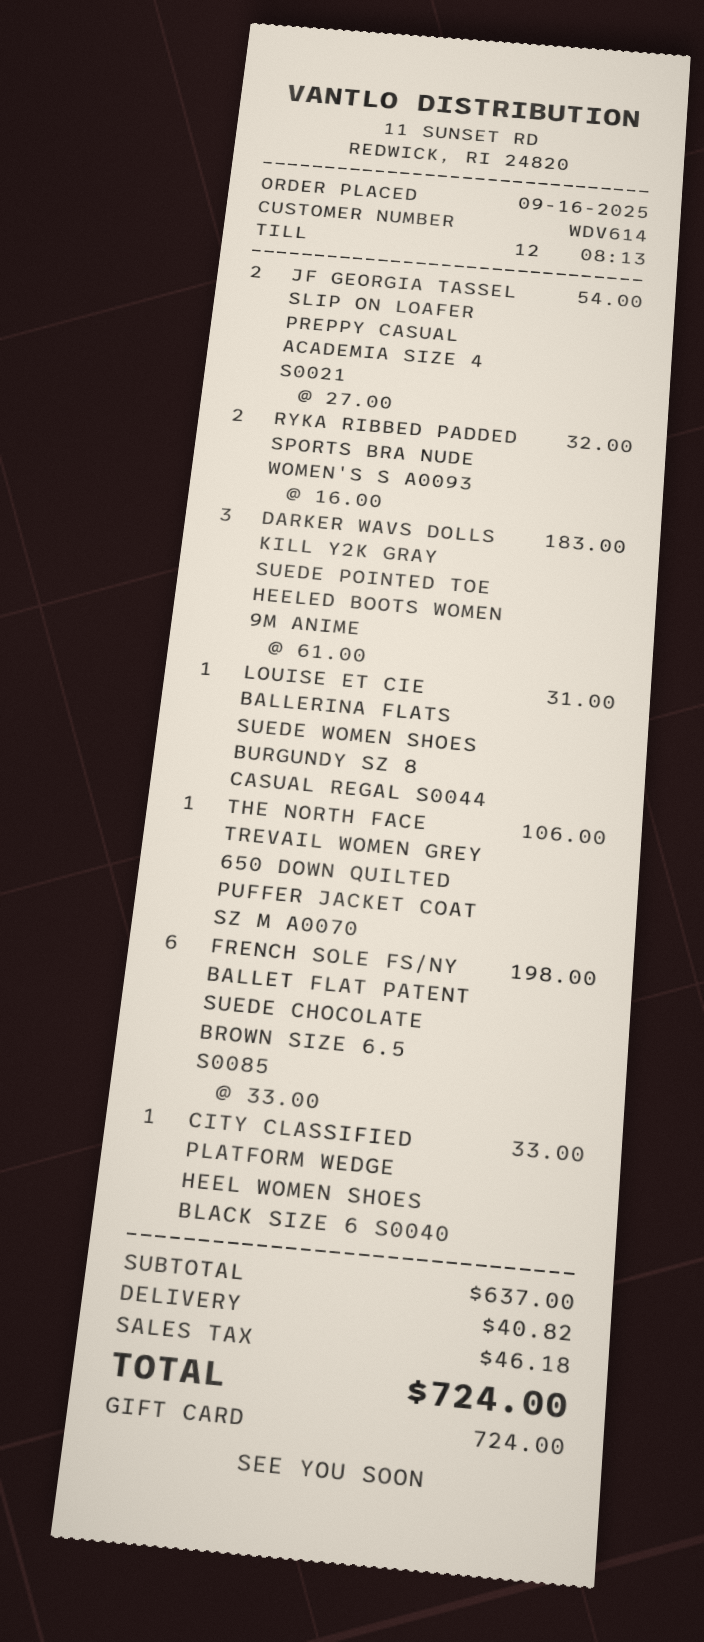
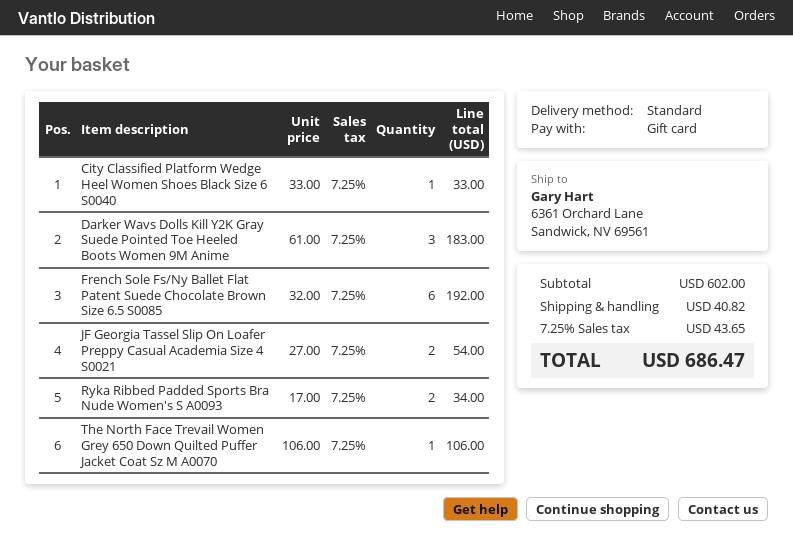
RYKA RIBBED PADDED SPORTS BRA NUDE WOMEN'S S A0093: 2 x 16.00 = 32.00 -> 2 x 17.00 = 34.00
LOUISE ET CIE BALLERINA FLATS SUEDE WOMEN SHOES BURGUNDY SZ 8 CASUAL REGAL S0044: 1 x 31.00 = 31.00 -> none
FRENCH SOLE FS/NY BALLET FLAT PATENT SUEDE CHOCOLATE BROWN SIZE 6.5 S0085: 6 x 33.00 = 198.00 -> 6 x 32.00 = 192.00
subtotal: 637.00 -> 602.00
tax: 46.18 -> 43.65
total: 724.00 -> 686.47

